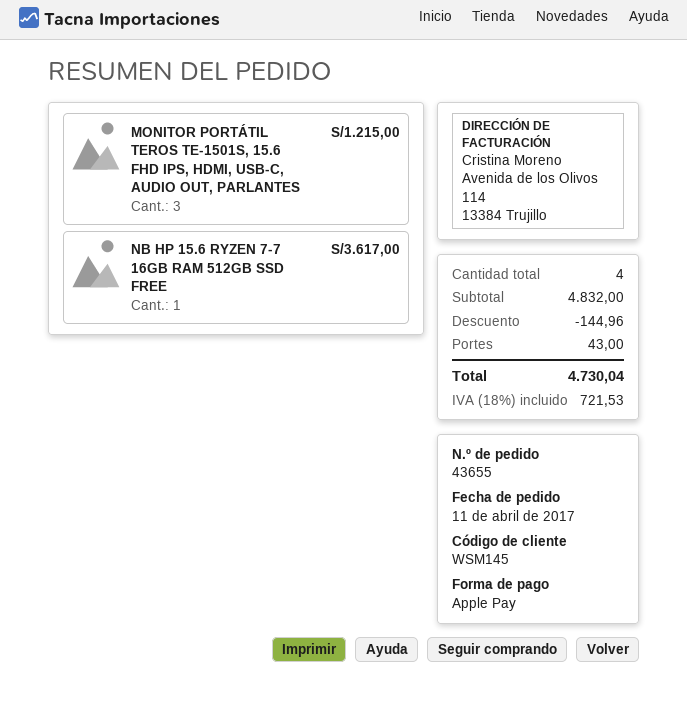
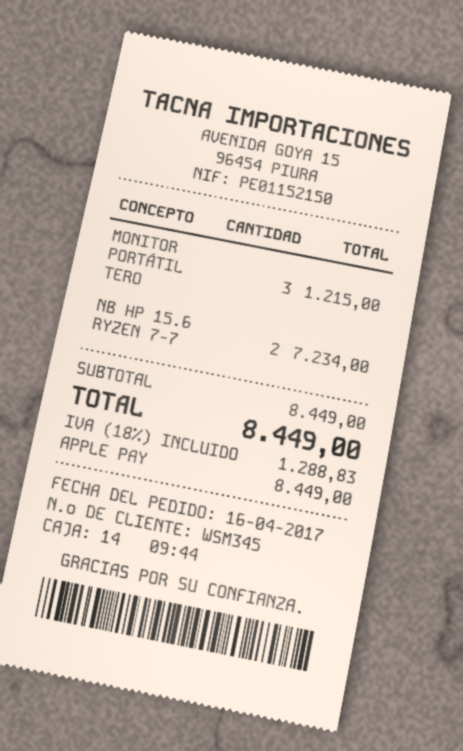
order date: 2017-04-11 -> 2017-04-16
customer number: WSM145 -> WSM345
NB HP 15.6 RYZEN 7-7 16GB RAM 512GB SSD FREE: 1 for 3617.00 -> 2 for 7234.00
subtotal: 4832.00 -> 8449.00
discount: 144.96 -> none
shipping: 43.00 -> none
tax: 18% = 721.53 -> 18% = 1288.83
total: 4730.04 -> 8449.00

